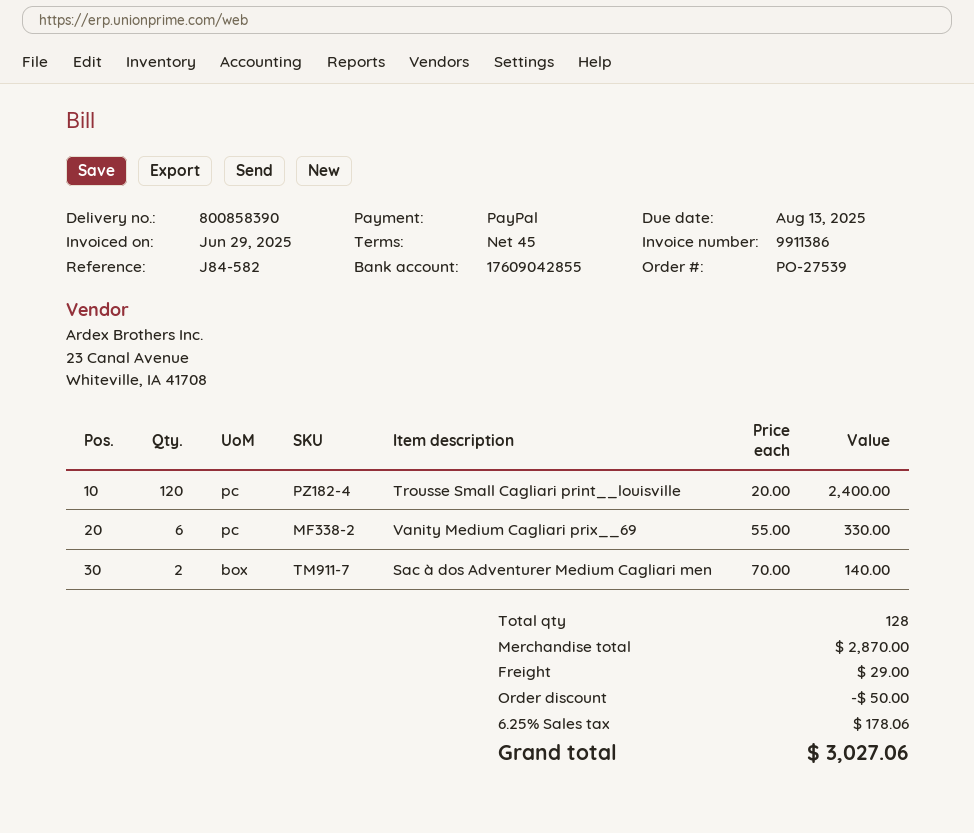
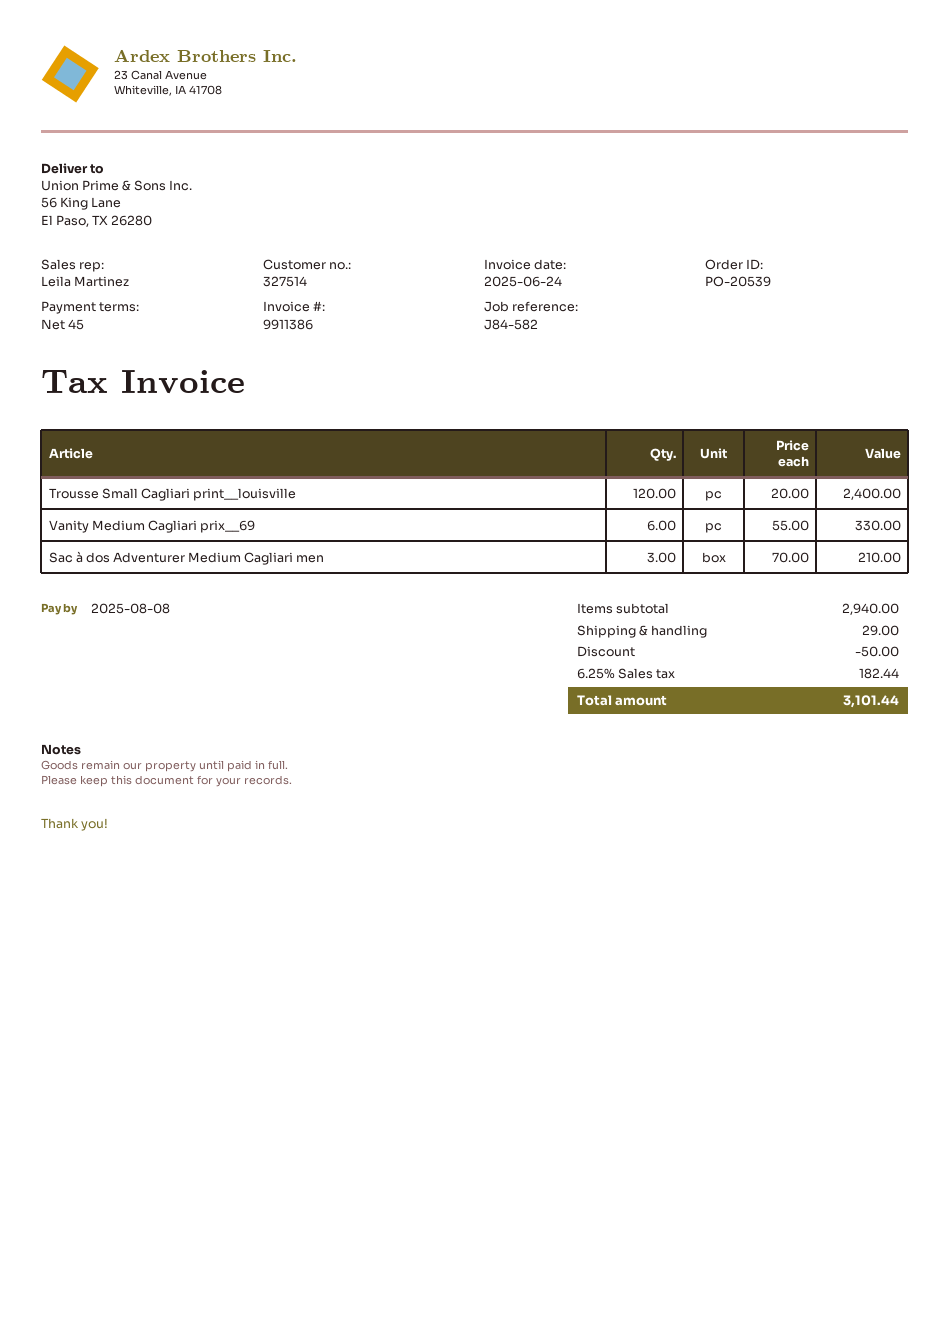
order number: PO-27539 -> PO-20539
invoice date: 2025-06-29 -> 2025-06-24
due date: 2025-08-13 -> 2025-08-08
Sac à dos Adventurer Medium Cagliari men: 2 x 70.00 = 140.00 -> 3 x 70.00 = 210.00
subtotal: 2870.00 -> 2940.00
tax: 6.25% = 178.06 -> 6.25% = 182.44
total: 3027.06 -> 3101.44

